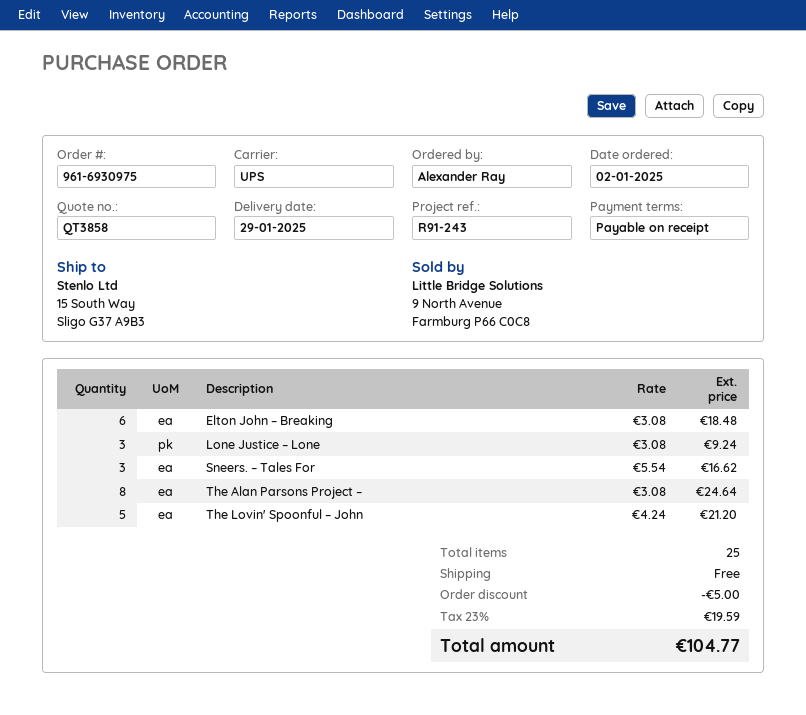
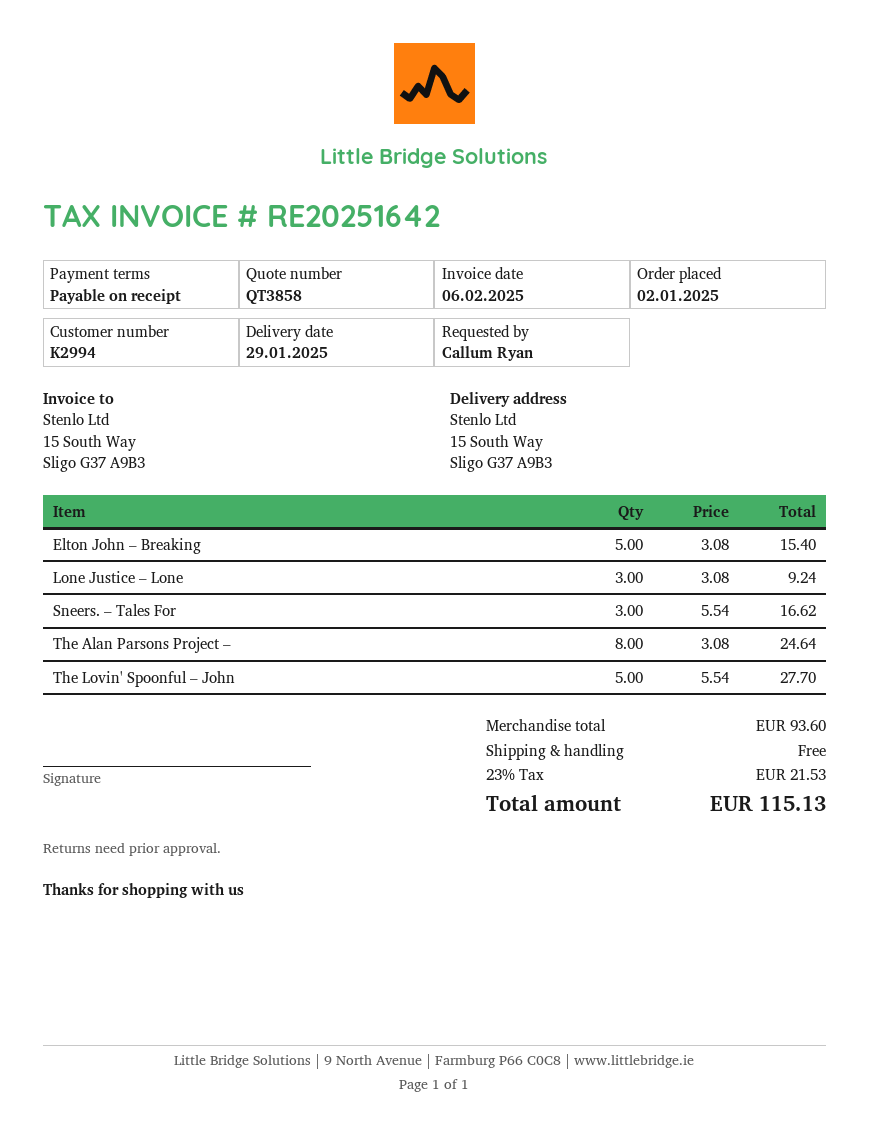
ordered by: Alexander Ray -> Callum Ryan
Elton John – Breaking: 6 x 3.08 = 18.48 -> 5 x 3.08 = 15.40
The Lovin' Spoonful – John: 5 x 4.24 = 21.20 -> 5 x 5.54 = 27.70
discount: 5.00 -> none
tax: 23% = 19.59 -> 23% = 21.53
total: 104.77 -> 115.13

